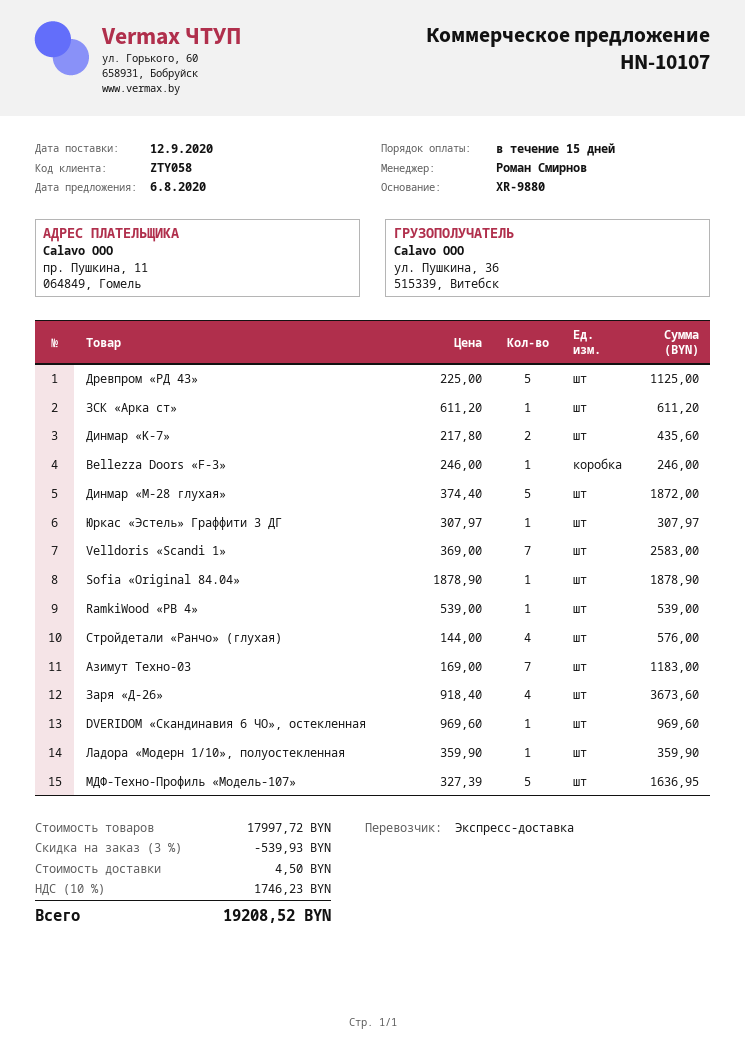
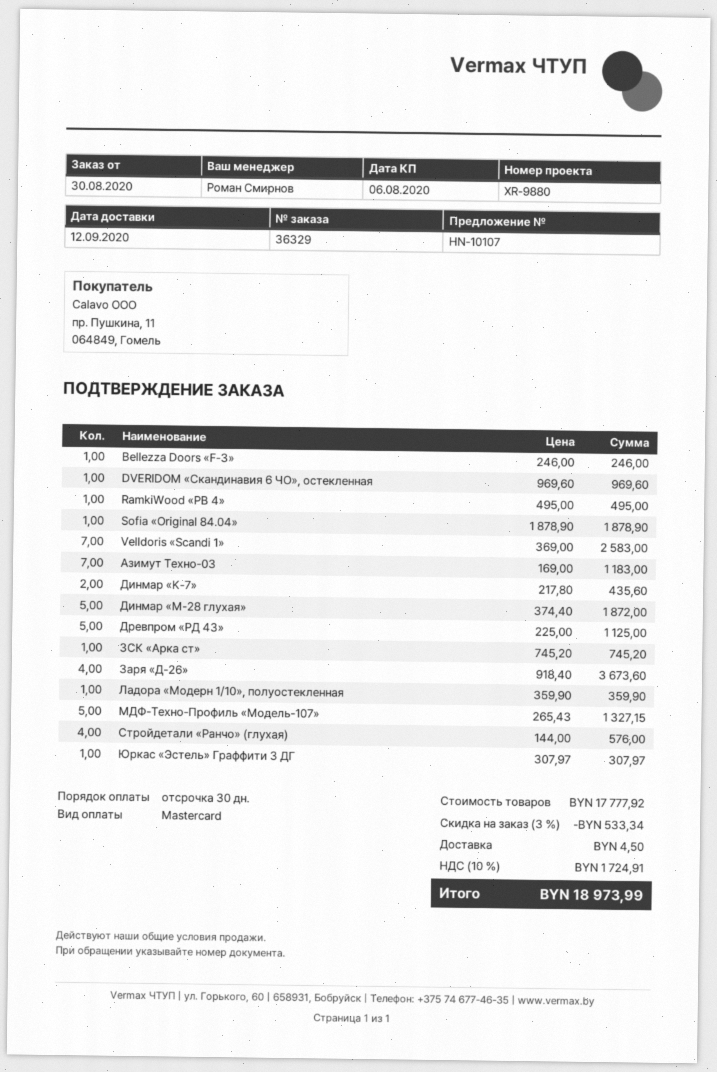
payment terms: 15 days -> 30 days
ЗСК «Арка ст»: 1 x 611.20 = 611.20 -> 1 x 745.20 = 745.20
RamkiWood «PB 4»: 1 x 539.00 = 539.00 -> 1 x 495.00 = 495.00
МДФ-Техно-Профиль «Модель-107»: 5 x 327.39 = 1636.95 -> 5 x 265.43 = 1327.15
subtotal: 17997.72 -> 17777.92
discount: 3% = 539.93 -> 3% = 533.34
tax: 10% = 1746.23 -> 10% = 1724.91
total: 19208.52 -> 18973.99

